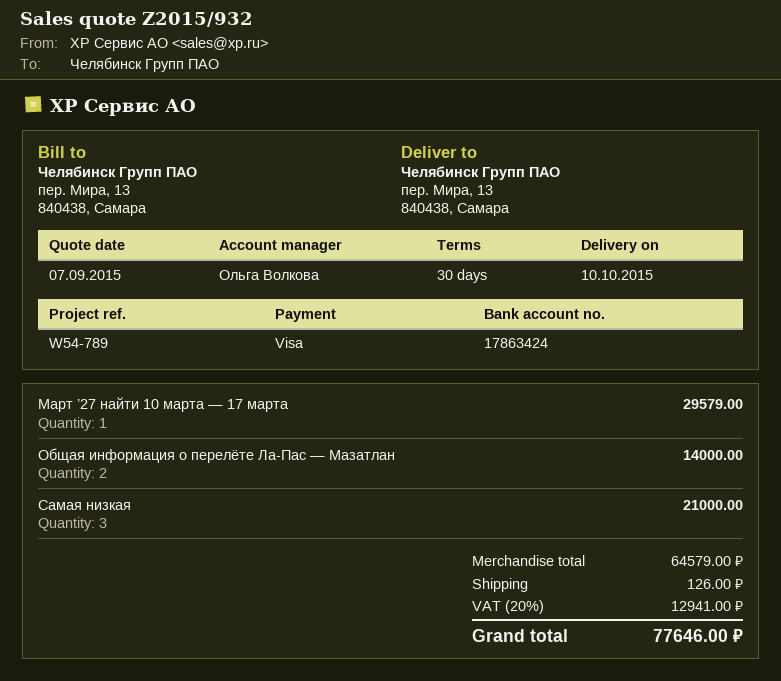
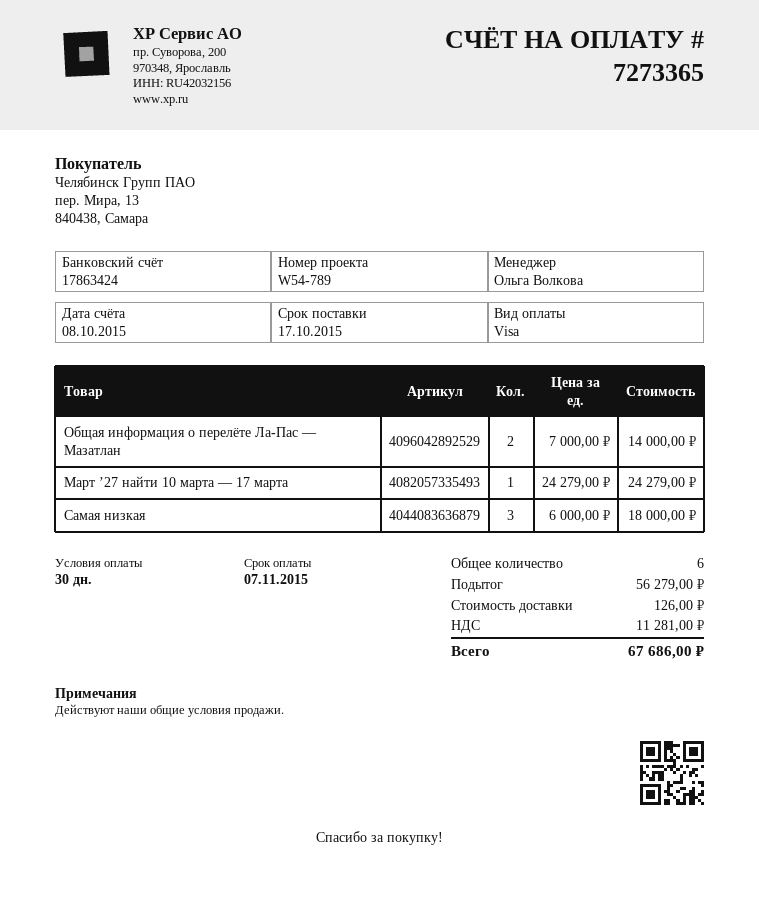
delivery date: 2015-10-10 -> 2015-10-17
Март ’27 найти 10 марта — 17 марта: 1 for 29579.00 -> 1 for 24279.00
Самая низкая: 3 for 21000.00 -> 3 for 18000.00
subtotal: 64579.00 -> 56279.00
tax: 12941.00 -> 11281.00
total: 77646.00 -> 67686.00

